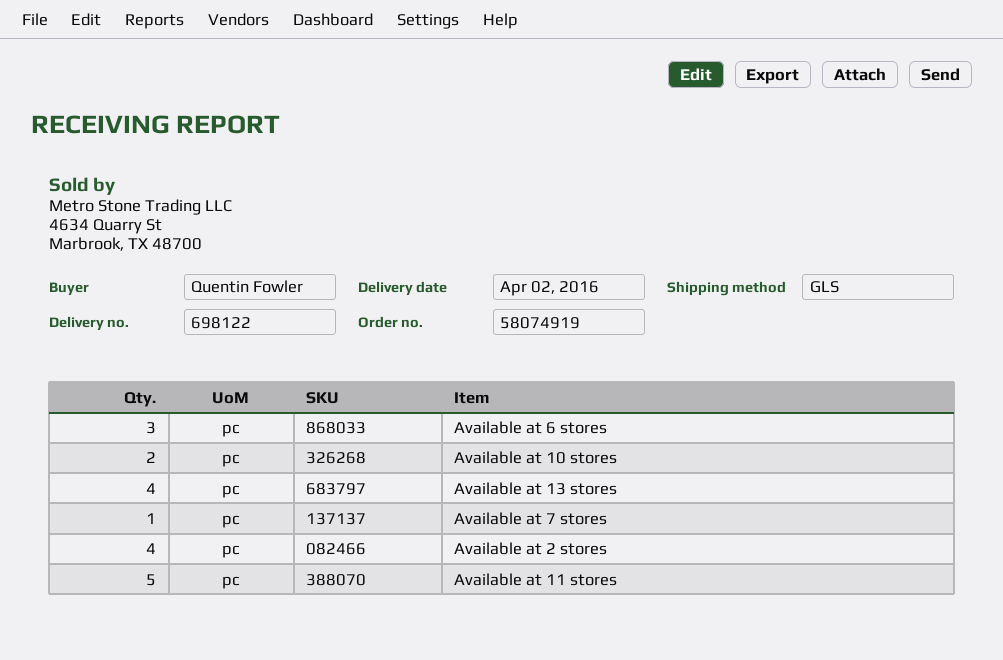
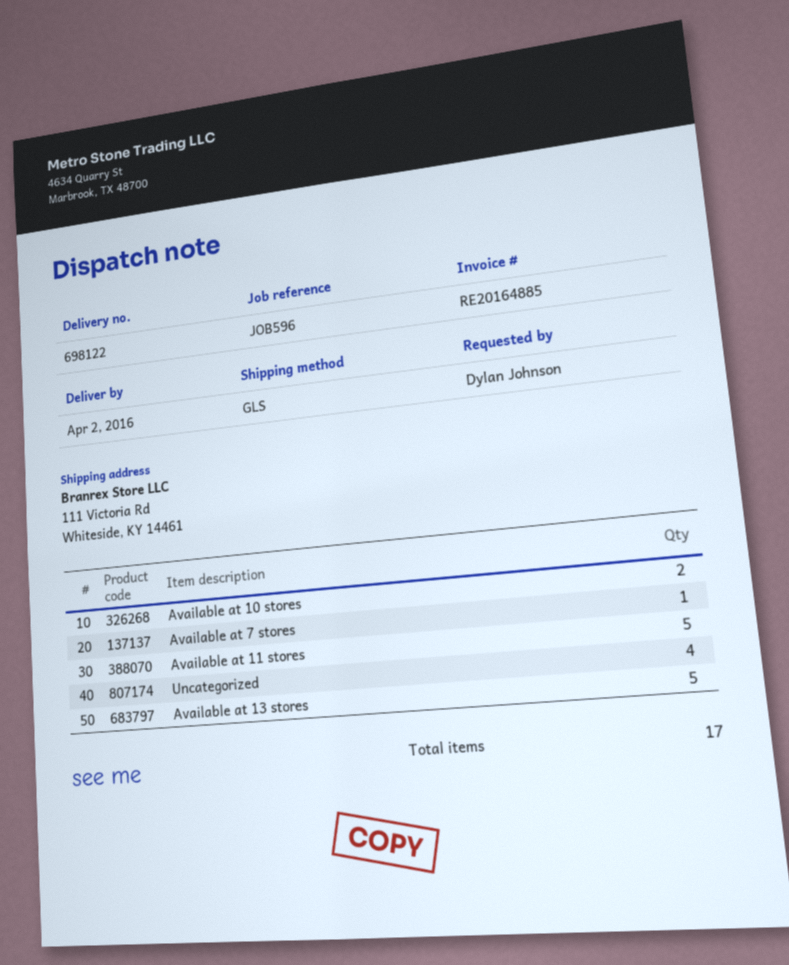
ordered by: Quentin Fowler -> Dylan Johnson
Available at 6 stores: 3 -> none
Available at 13 stores: 4 -> 5
Available at 2 stores: 4 -> none
Uncategorized: none -> 4

